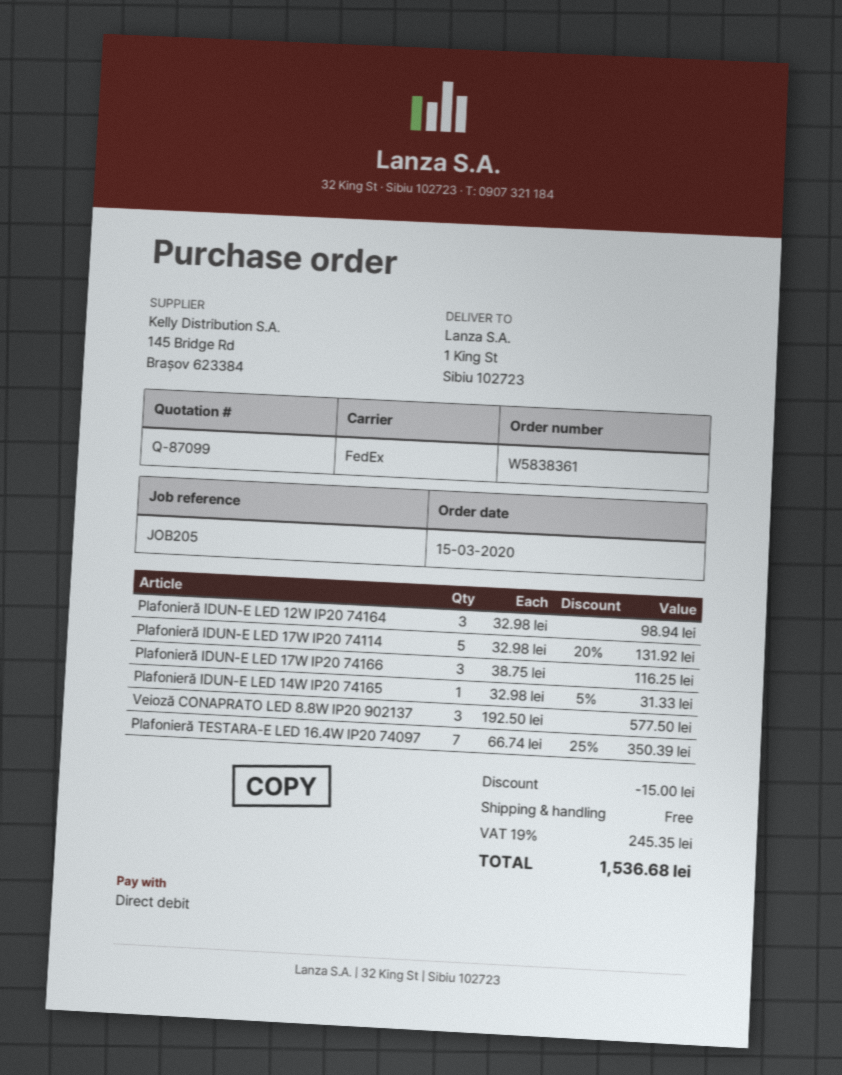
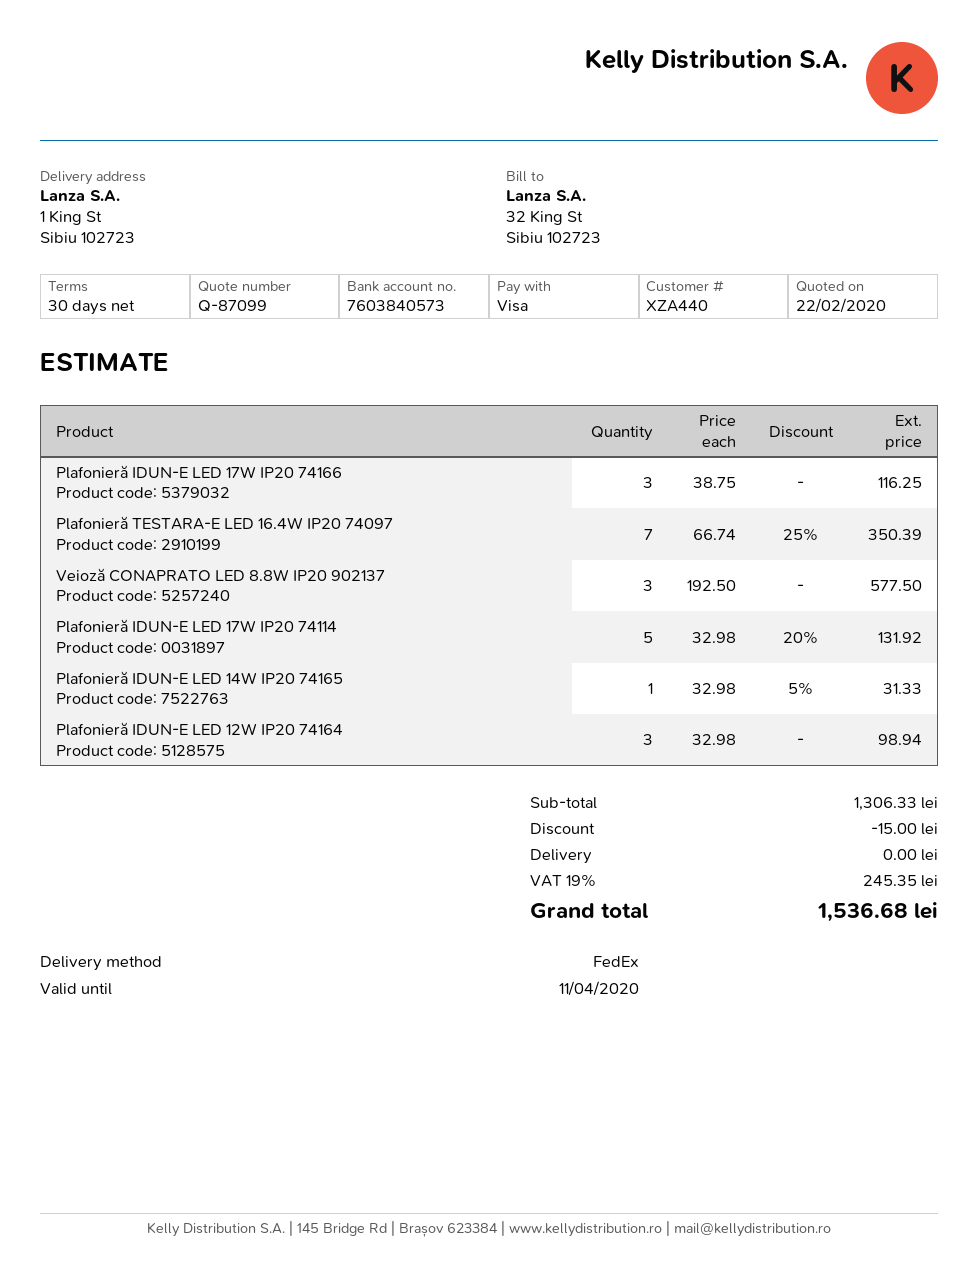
payment method: direct debit -> Visa

